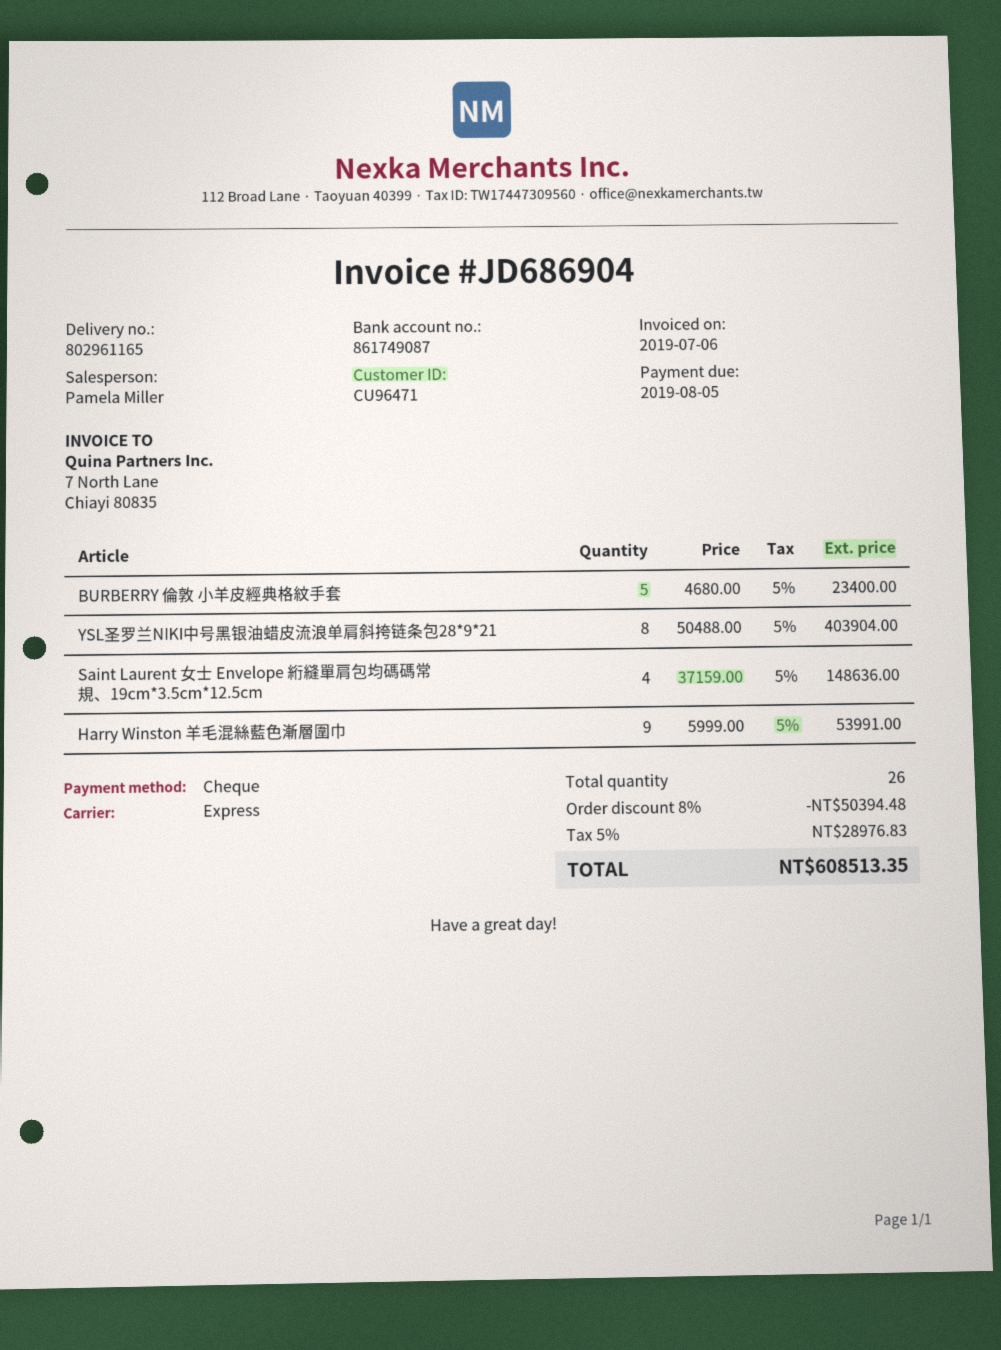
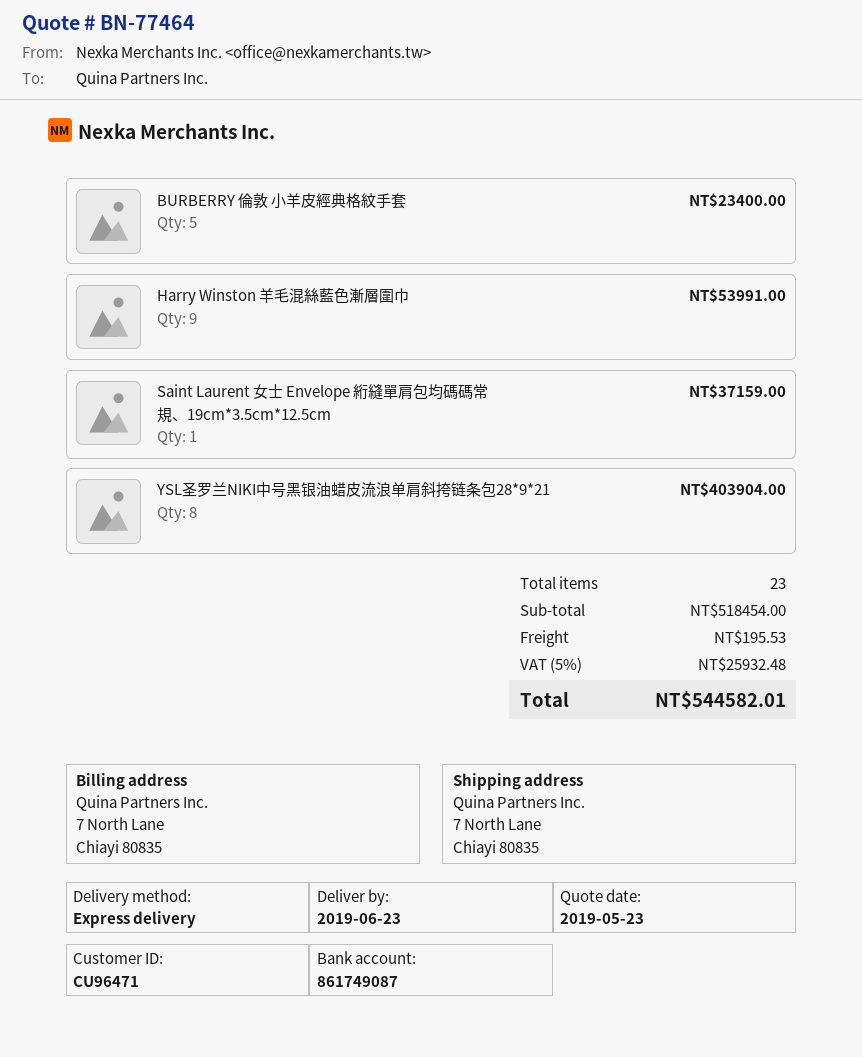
Saint Laurent 女士 Envelope 絎縫單肩包均碼碼常規、19cm*3.5cm*12.5cm: 4 for 148636.00 -> 1 for 37159.00
total quantity: 26 -> 23
discount: 8% = 50394.48 -> none
shipping: none -> 195.53
tax: 5% = 28976.83 -> 5% = 25932.48
total: 608513.35 -> 544582.01

